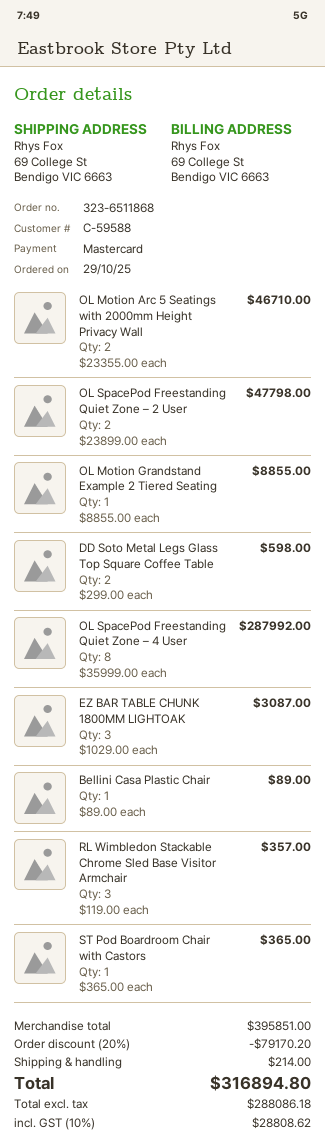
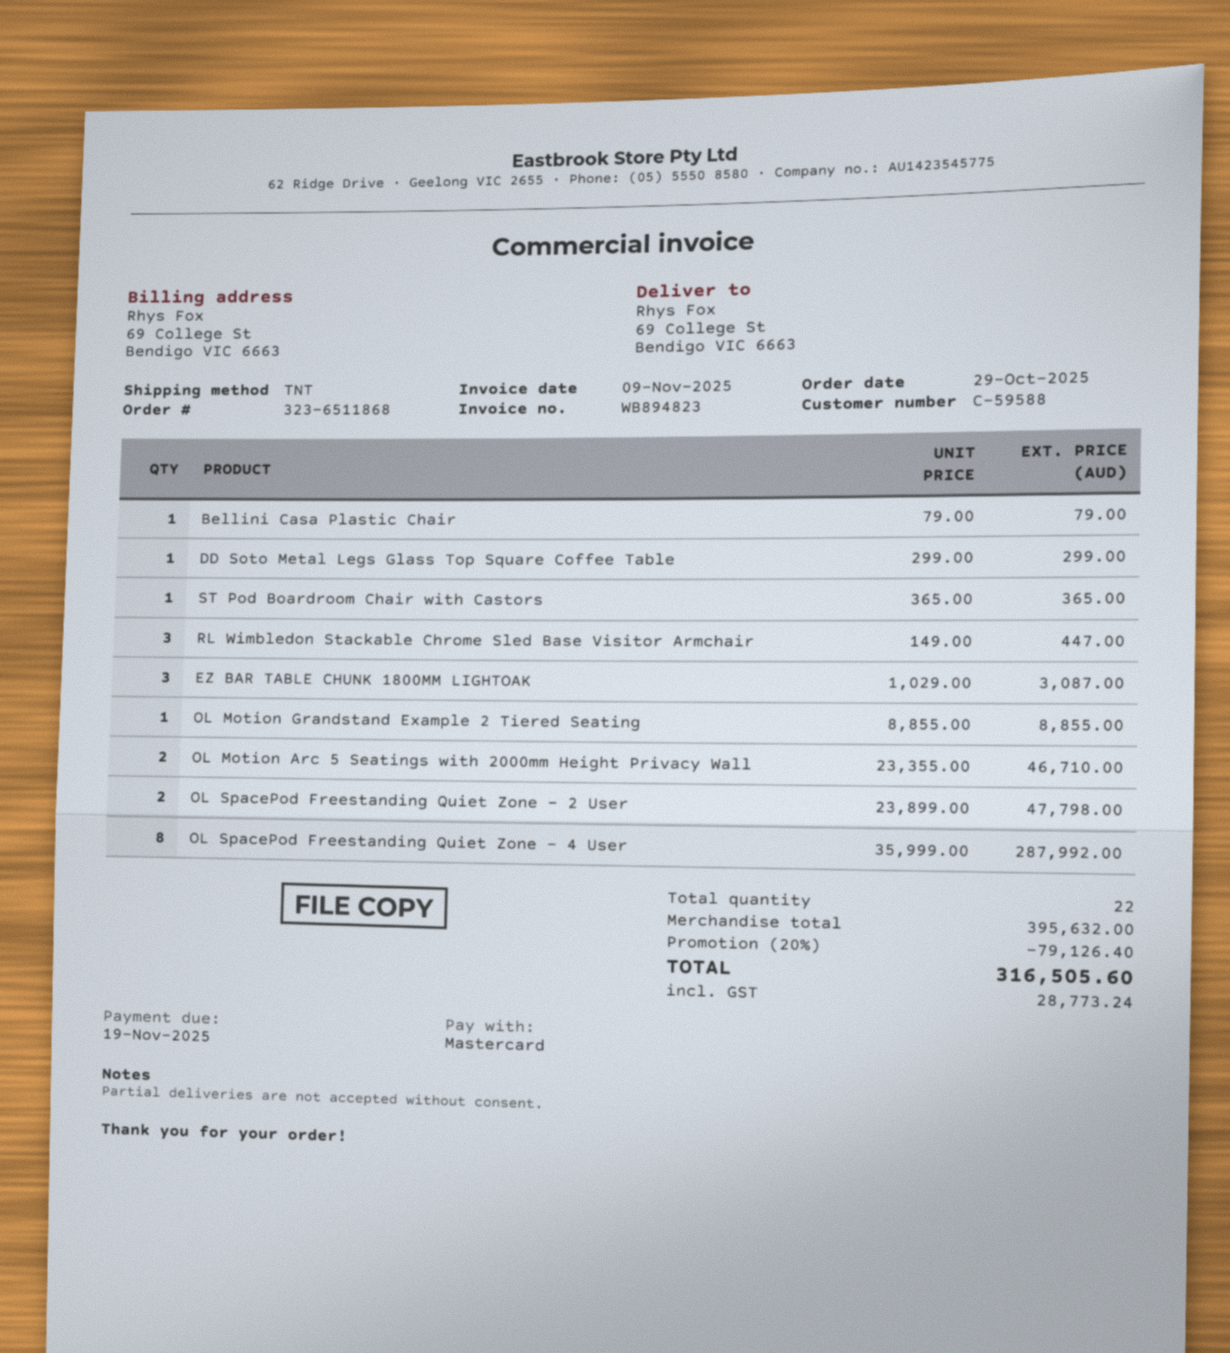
DD Soto Metal Legs Glass Top Square Coffee Table: 2 x 299.00 = 598.00 -> 1 x 299.00 = 299.00
Bellini Casa Plastic Chair: 1 x 89.00 = 89.00 -> 1 x 79.00 = 79.00
RL Wimbledon Stackable Chrome Sled Base Visitor Armchair: 3 x 119.00 = 357.00 -> 3 x 149.00 = 447.00
subtotal: 395851.00 -> 395632.00
discount: 20% = 79170.20 -> 20% = 79126.40
shipping: 214.00 -> none
tax: 28808.62 -> 28773.24
total: 316894.80 -> 316505.60

